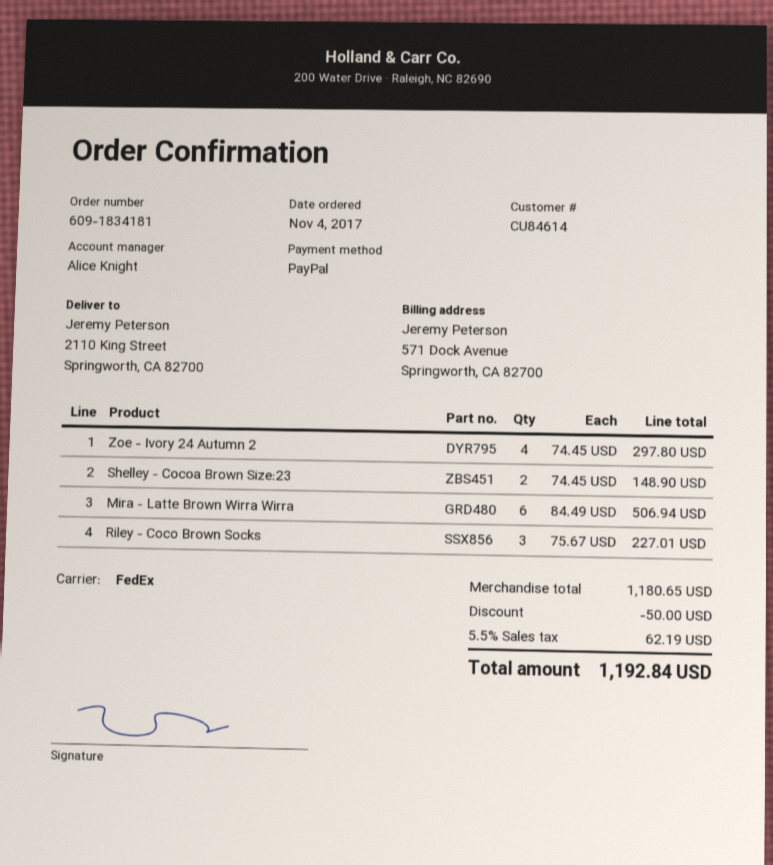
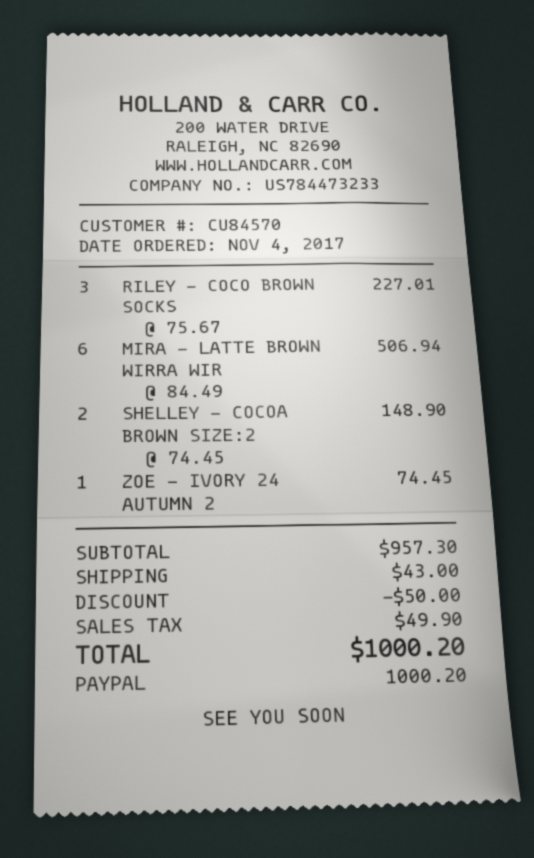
customer number: CU84614 -> CU84570
Zoe - Ivory 24 Autumn 2: 4 x 74.45 = 297.80 -> 1 x 74.45 = 74.45
subtotal: 1180.65 -> 957.30
shipping: none -> 43.00
tax: 62.19 -> 49.90
total: 1192.84 -> 1000.20

